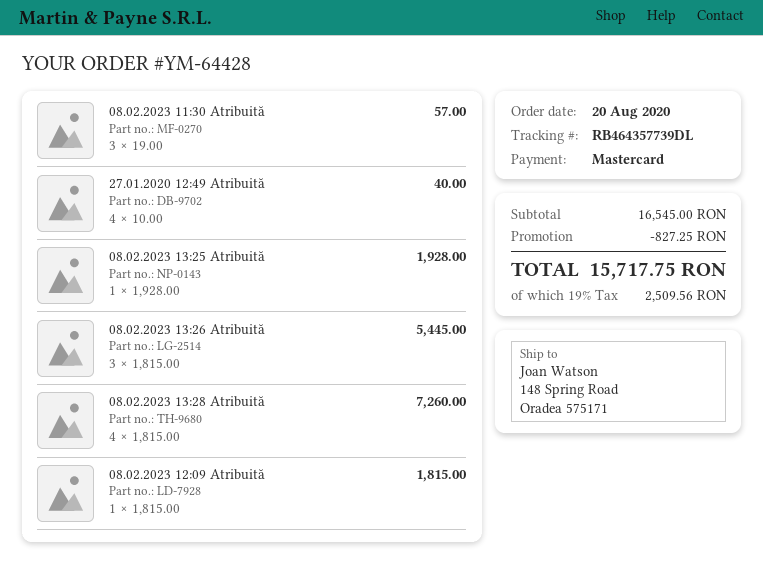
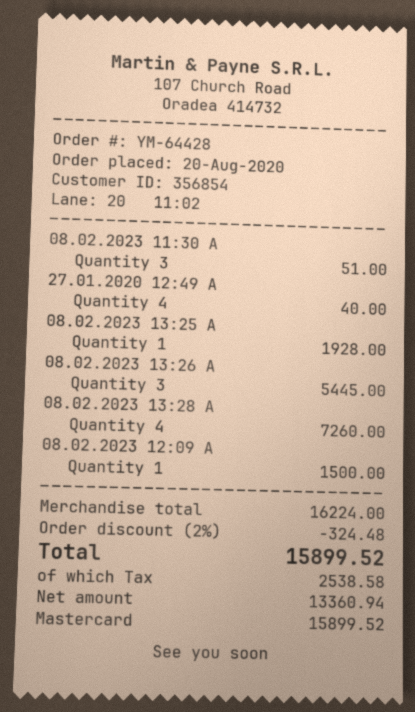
08.02.2023 11:30 Atribuită: 3 for 57.00 -> 3 for 51.00
08.02.2023 12:09 Atribuită: 1 for 1815.00 -> 1 for 1500.00
subtotal: 16545.00 -> 16224.00
discount: 827.25 -> 324.48
tax: 2509.56 -> 2538.58
total: 15717.75 -> 15899.52

